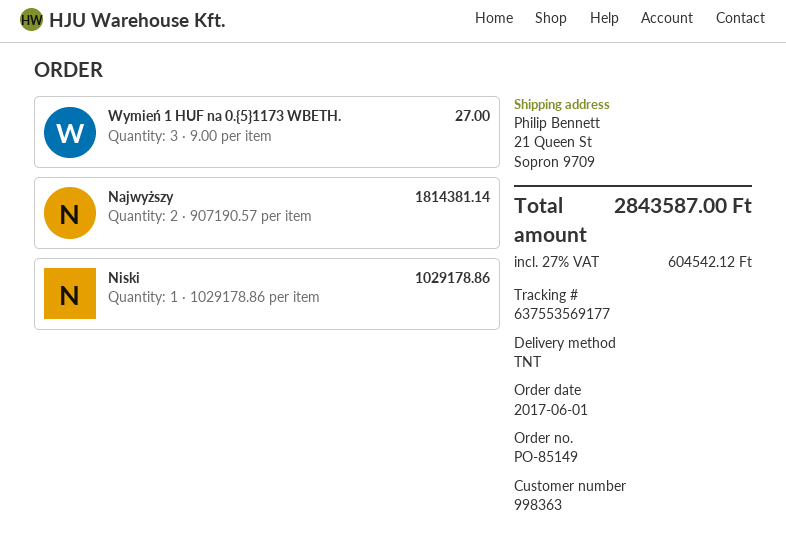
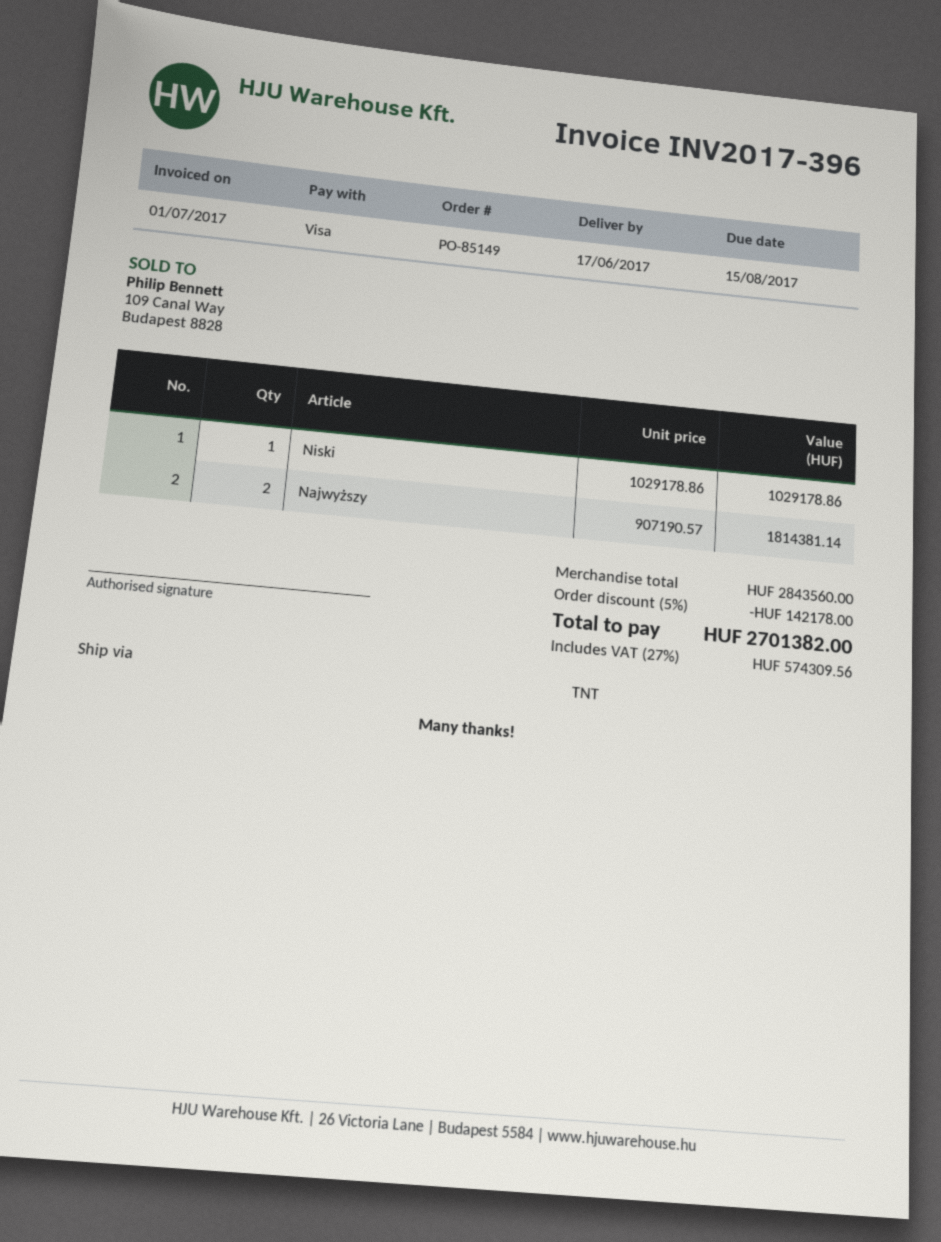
Wymień 1 HUF na 0.{5}1173 WBETH.: 3 x 9.00 = 27.00 -> none
discount: none -> 5% = 142178.00
tax: 27% = 604542.12 -> 27% = 574309.56
total: 2843587.00 -> 2701382.00

